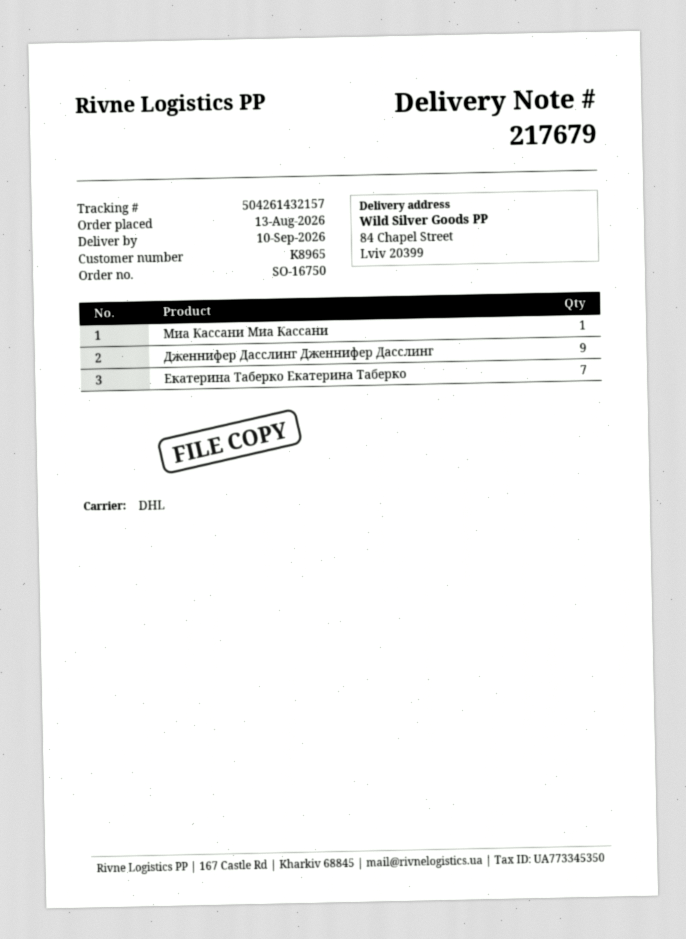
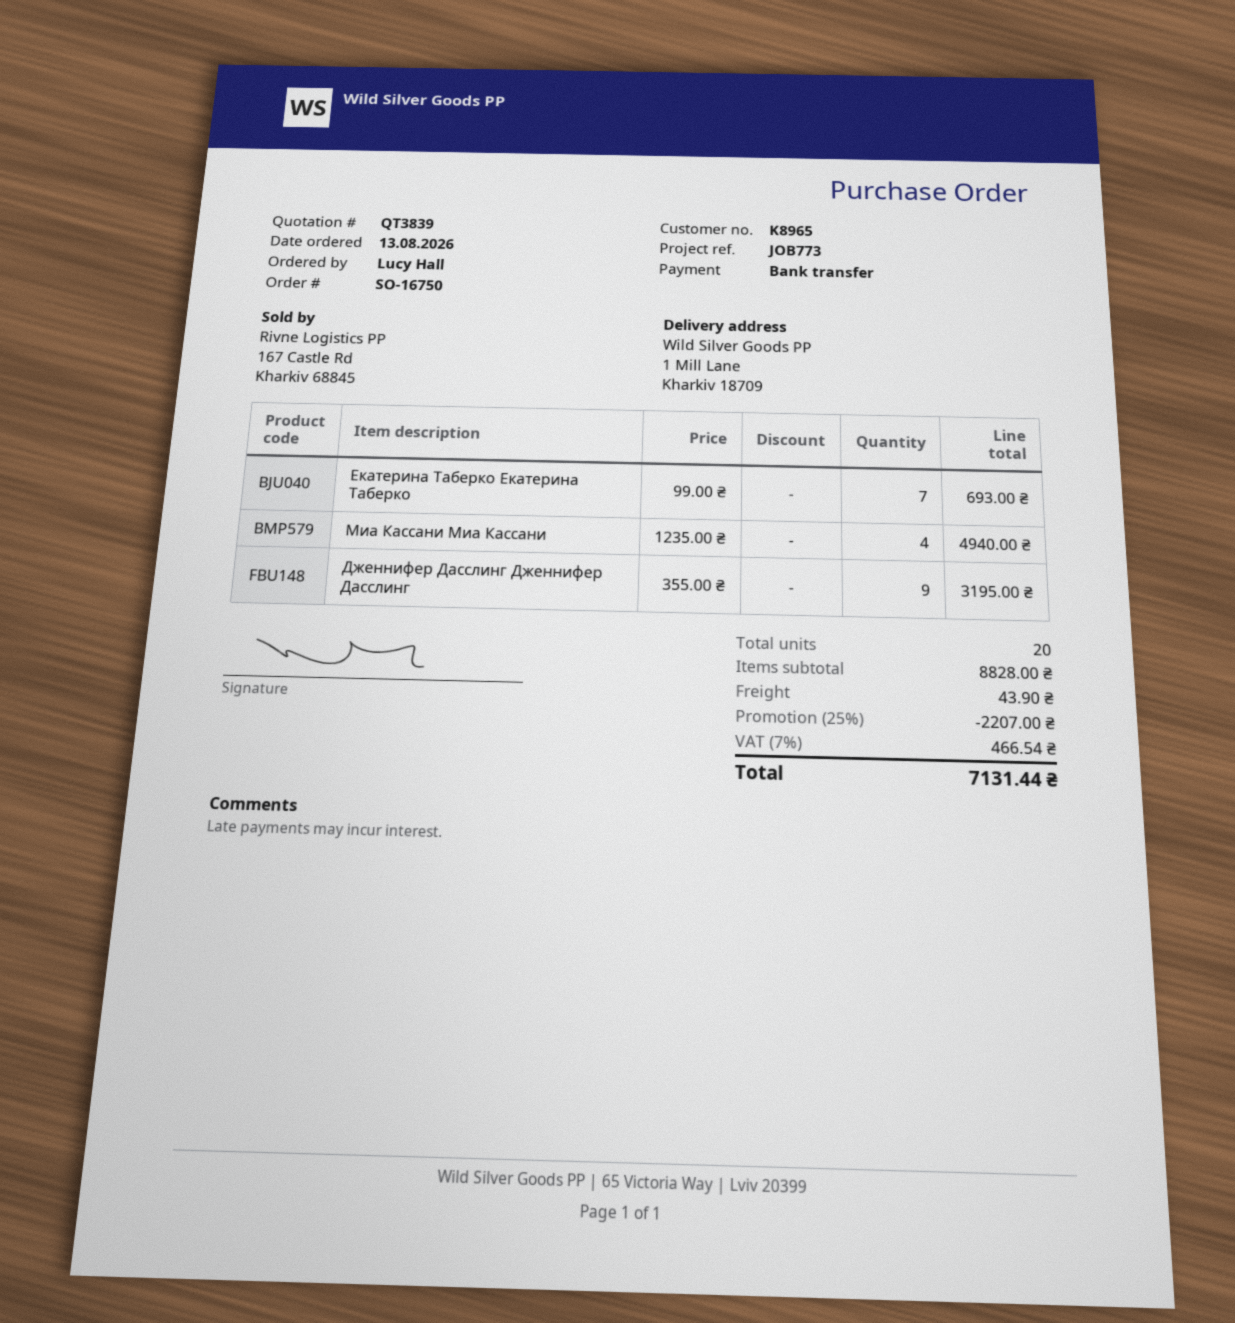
ship to: 84 Chapel Street, Lviv 20399 -> 1 Mill Lane, Kharkiv 18709
Миа Кассани Миа Кассани: 1 -> 4

